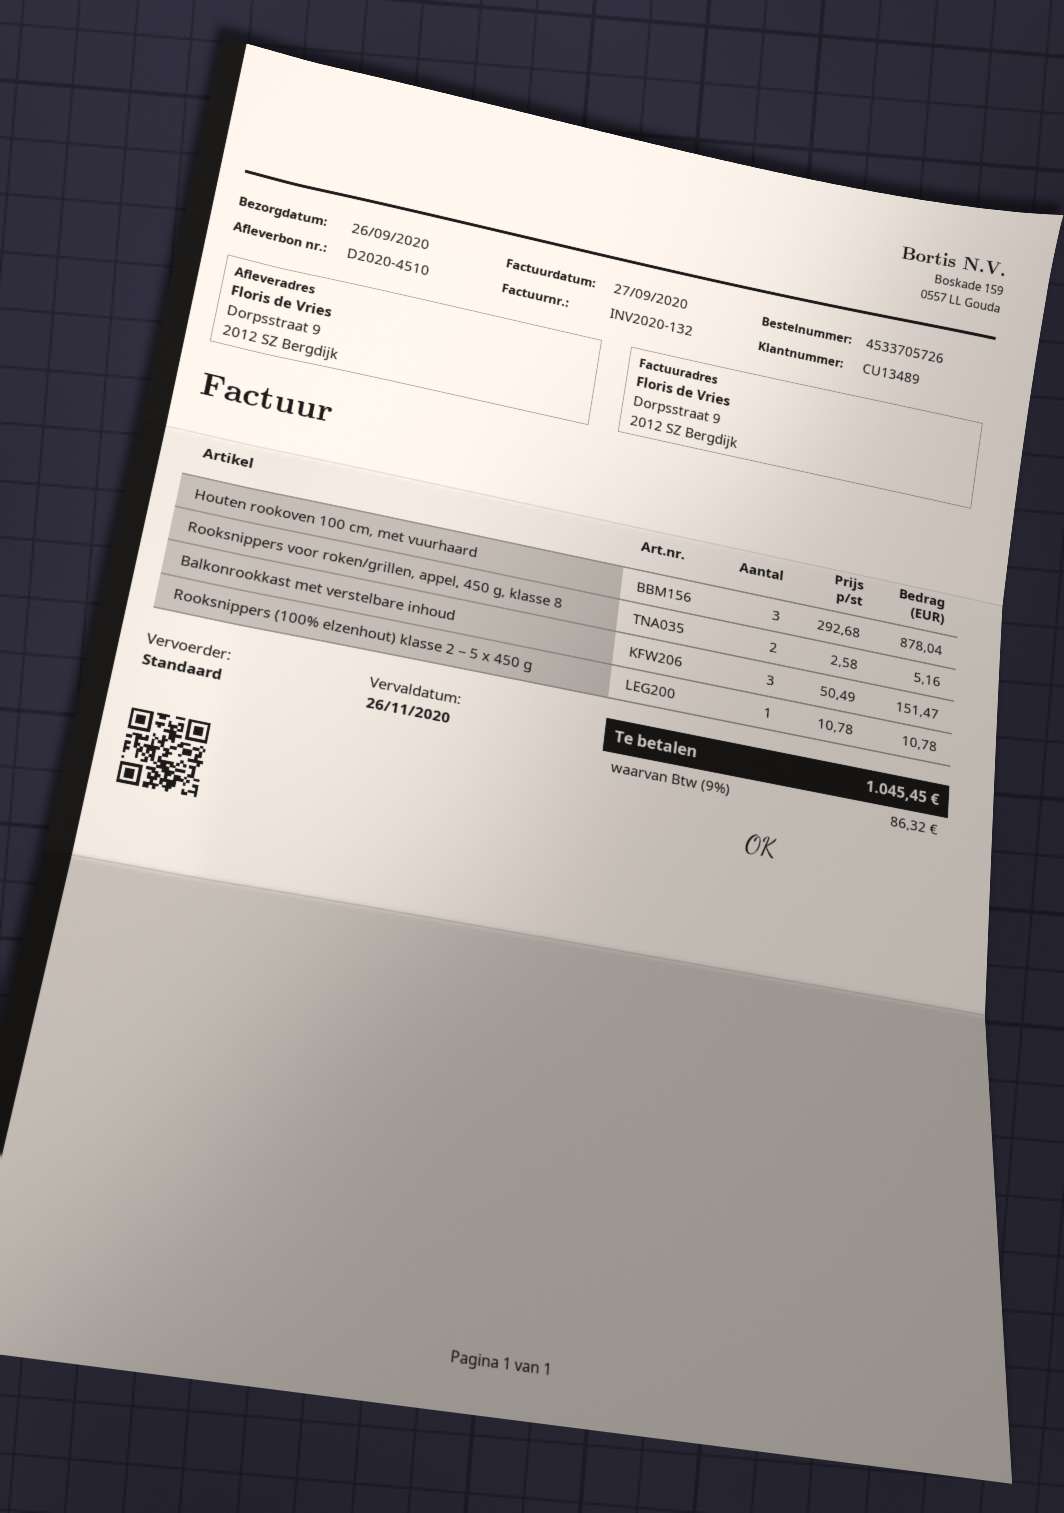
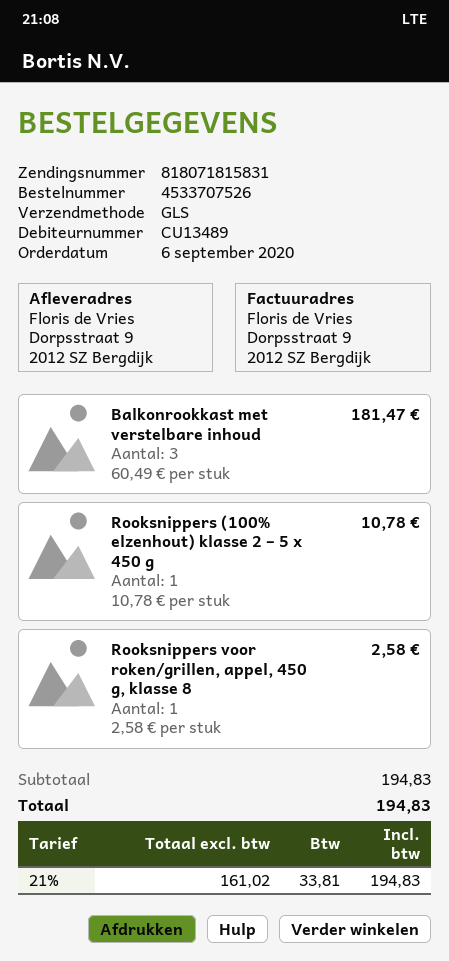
order number: 4533705726 -> 4533707526
shipping method: standard -> GLS
Houten rookoven 100 cm, met vuurhaard: 3 x 292.68 = 878.04 -> none
Rooksnippers voor roken/grillen, appel, 450 g, klasse 8: 2 x 2.58 = 5.16 -> 1 x 2.58 = 2.58
Balkonrookkast met verstelbare inhoud: 3 x 50.49 = 151.47 -> 3 x 60.49 = 181.47
tax: 9% = 86.32 -> 21% = 33.81
total: 1045.45 -> 194.83

